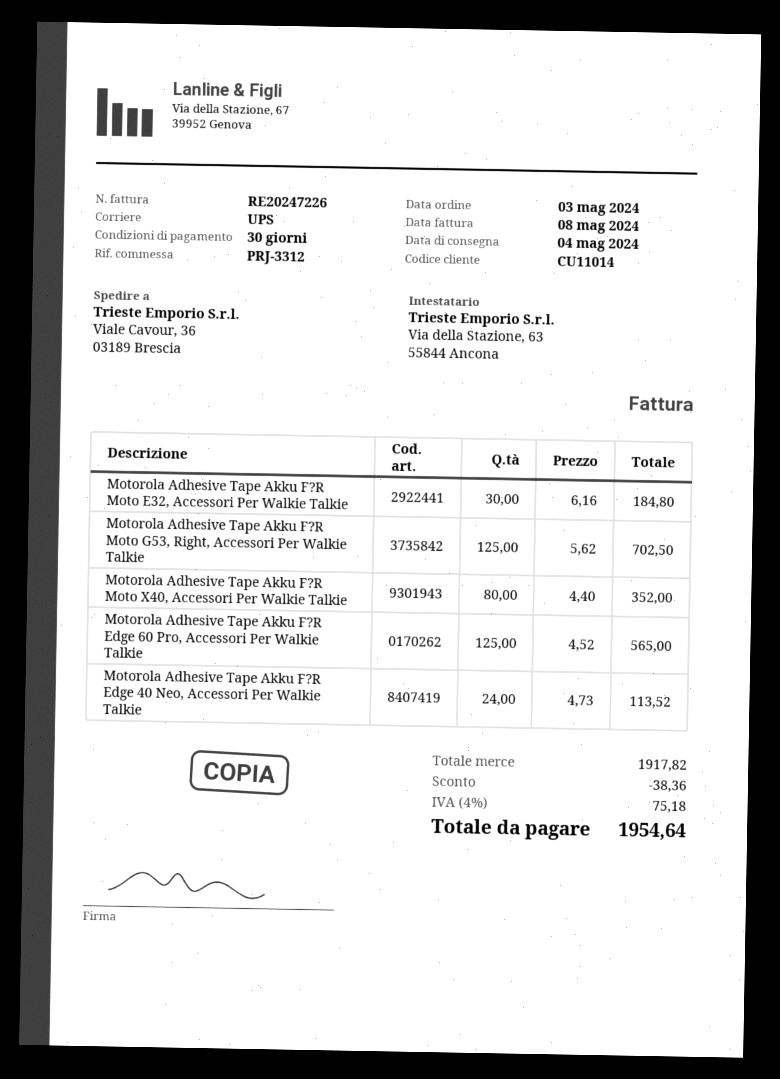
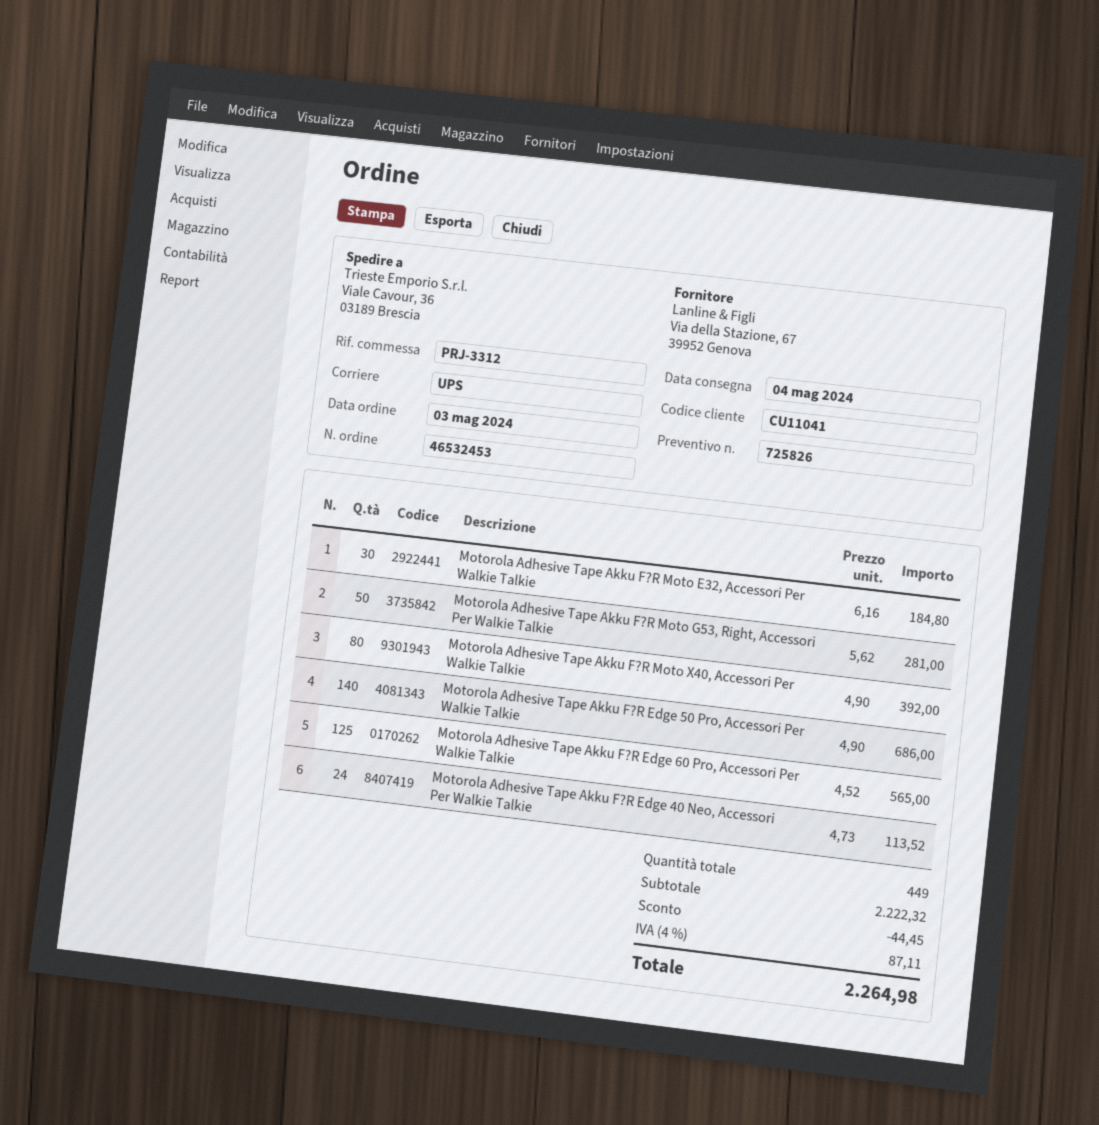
customer number: CU11014 -> CU11041
Motorola Adhesive Tape Akku F?R Moto G53, Right, Accessori Per Walkie Talkie: 125 x 5.62 = 702.50 -> 50 x 5.62 = 281.00
Motorola Adhesive Tape Akku F?R Moto X40, Accessori Per Walkie Talkie: 80 x 4.40 = 352.00 -> 80 x 4.90 = 392.00
Motorola Adhesive Tape Akku F?R Edge 50 Pro, Accessori Per Walkie Talkie: none -> 140 x 4.90 = 686.00
subtotal: 1917.82 -> 2222.32
discount: 38.36 -> 44.45
tax: 4% = 75.18 -> 4% = 87.11
total: 1954.64 -> 2264.98

